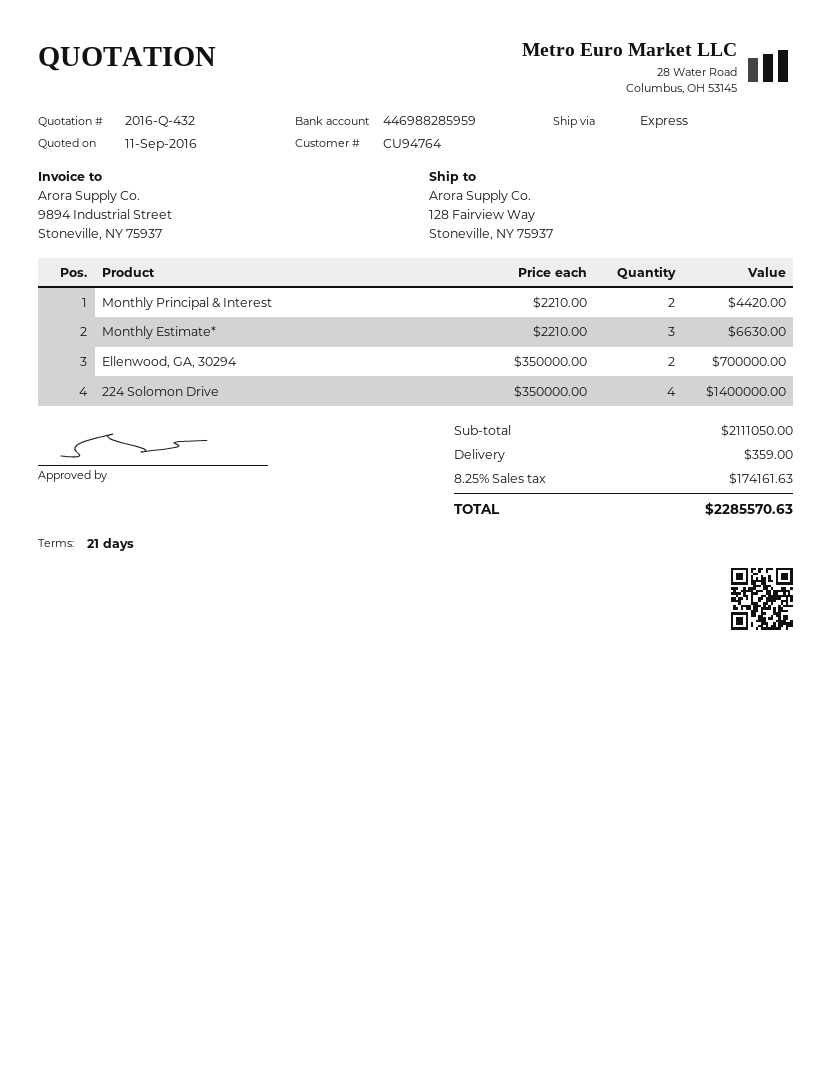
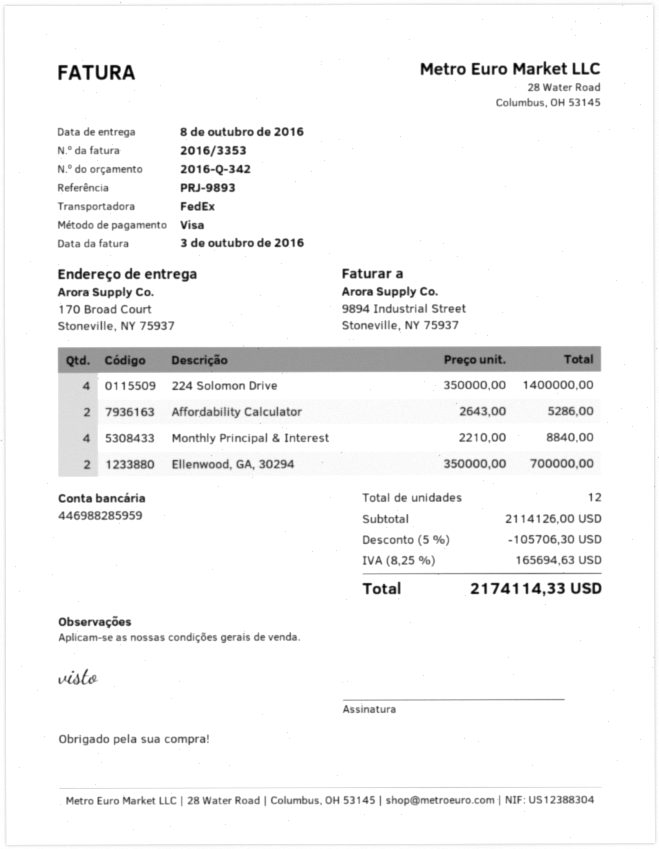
quote number: 2016-Q-432 -> 2016-Q-342
shipping method: express -> FedEx
ship to: 128 Fairview Way, Stoneville, NY 75937 -> 170 Broad Court, Stoneville, NY 75937
Monthly Principal & Interest: 2 x 2210.00 = 4420.00 -> 4 x 2210.00 = 8840.00
Monthly Estimate*: 3 x 2210.00 = 6630.00 -> none
Affordability Calculator: none -> 2 x 2643.00 = 5286.00
subtotal: 2111050.00 -> 2114126.00
discount: none -> 5% = 105706.30
shipping: 359.00 -> none
tax: 8.25% = 174161.63 -> 8.25% = 165694.63
total: 2285570.63 -> 2174114.33

